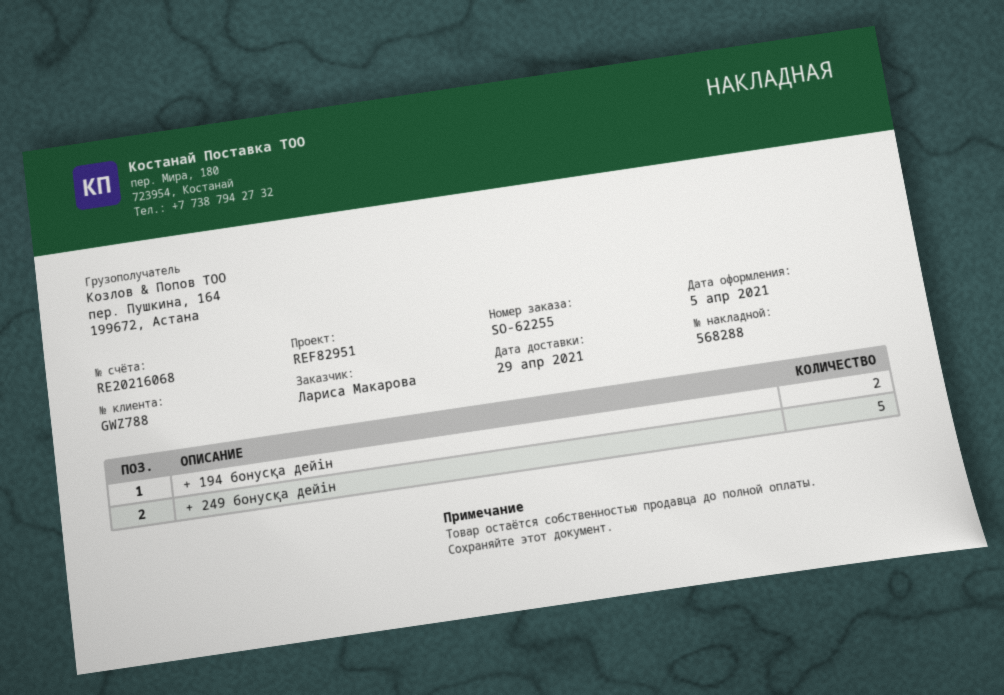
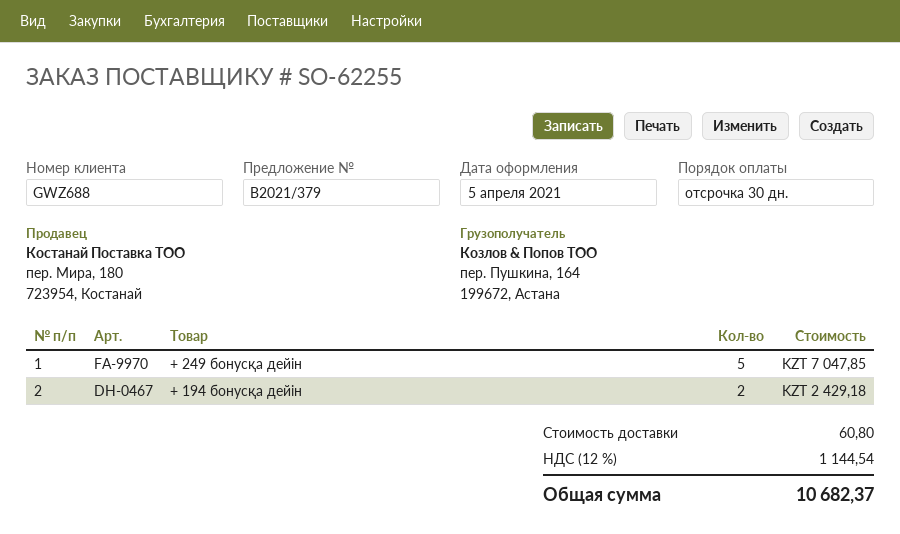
customer number: GWZ788 -> GWZ688

